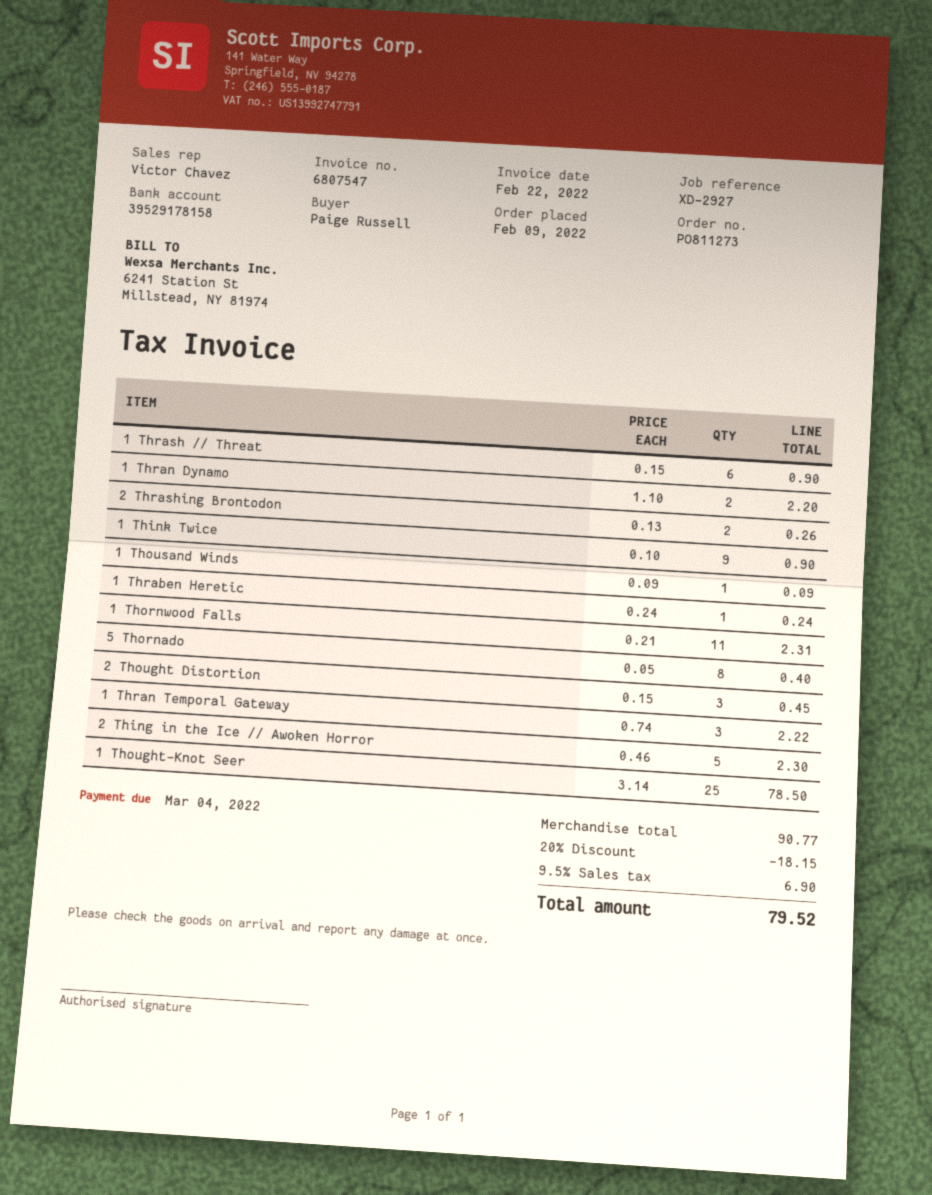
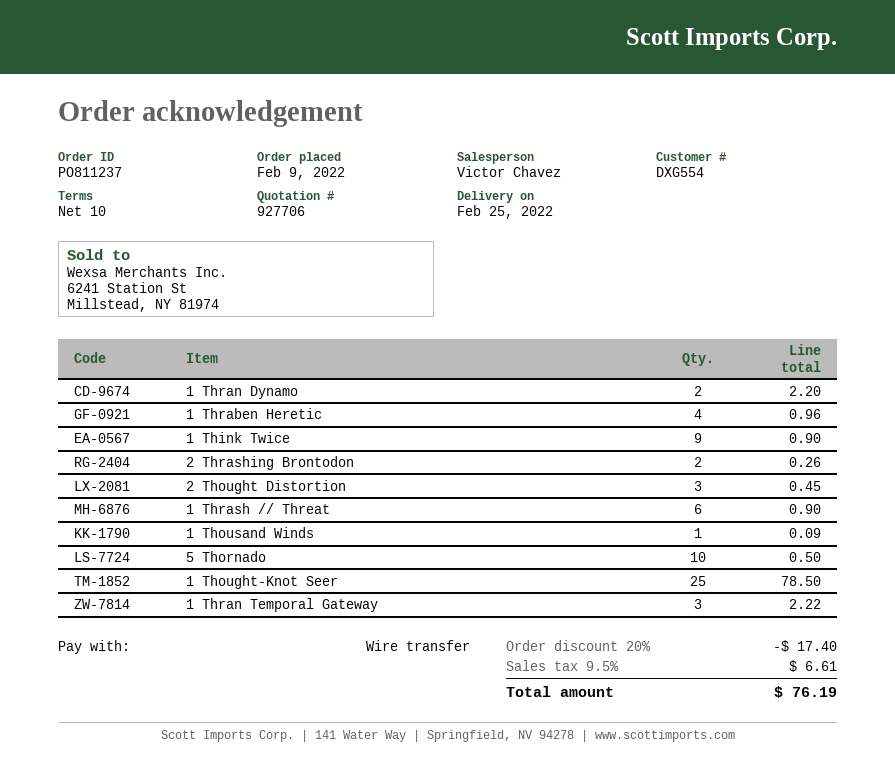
order number: PO811273 -> PO811237
1 Thraben Heretic: 1 for 0.24 -> 4 for 0.96
1 Thornwood Falls: 11 for 2.31 -> none
5 Thornado: 8 for 0.40 -> 10 for 0.50
2 Thing in the Ice // Awoken Horror: 5 for 2.30 -> none
discount: 20% = 18.15 -> 20% = 17.40
tax: 9.5% = 6.90 -> 9.5% = 6.61
total: 79.52 -> 76.19

